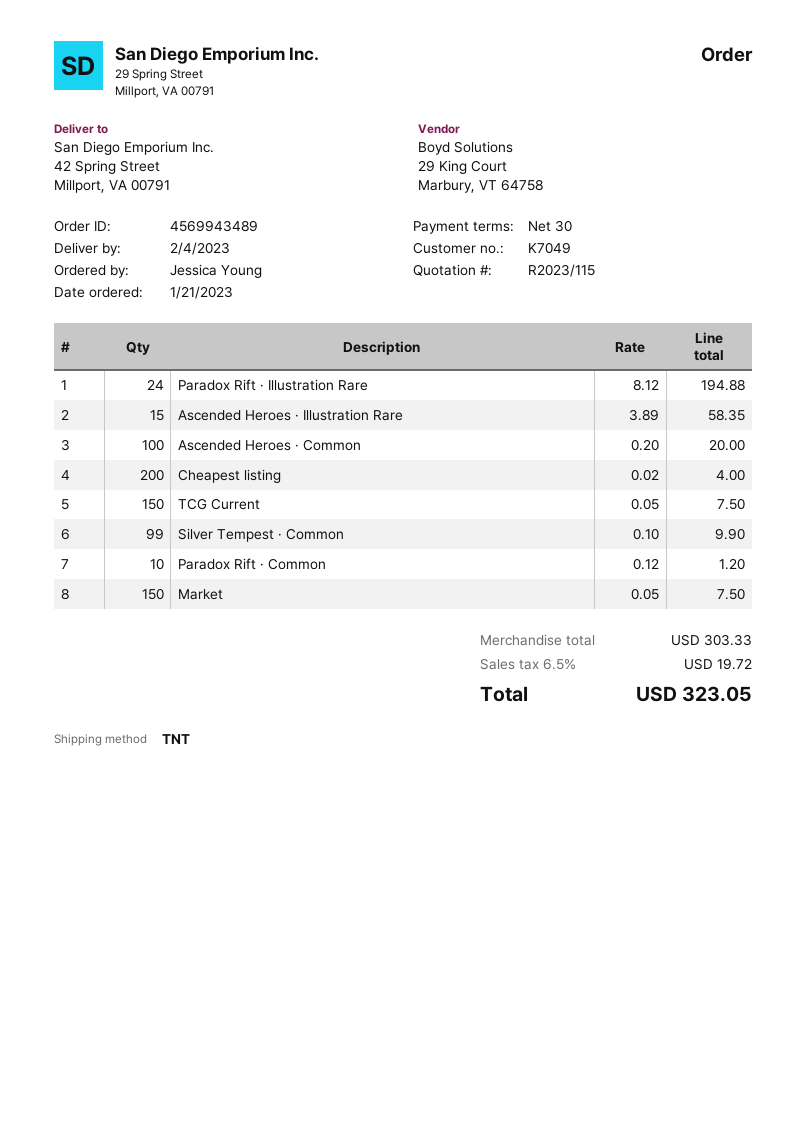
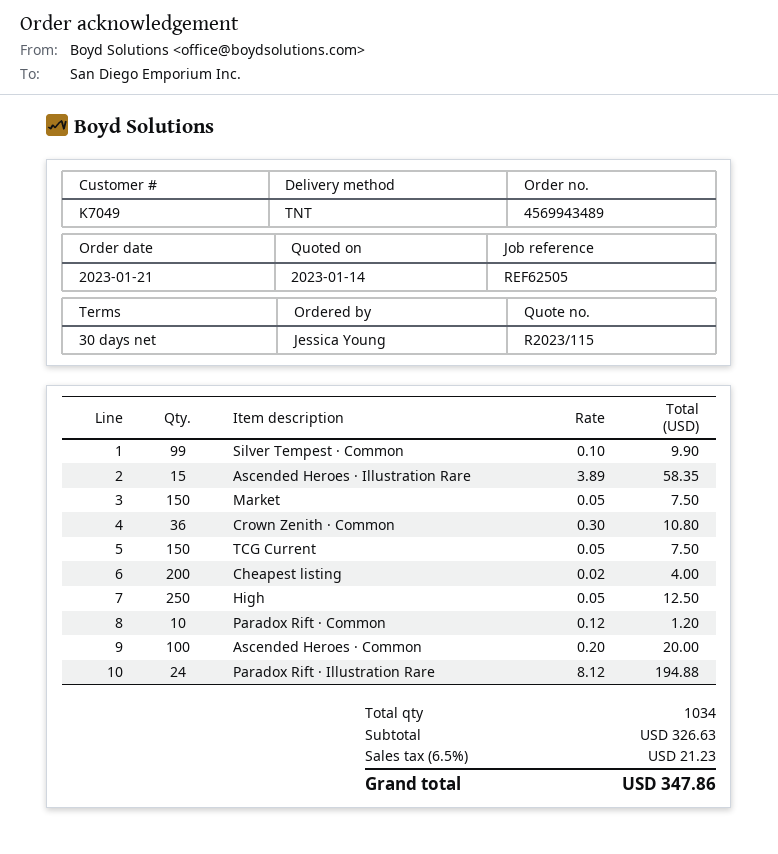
Crown Zenith · Common: none -> 36 x 0.30 = 10.80
High: none -> 250 x 0.05 = 12.50
subtotal: 303.33 -> 326.63
tax: 6.5% = 19.72 -> 6.5% = 21.23
total: 323.05 -> 347.86

